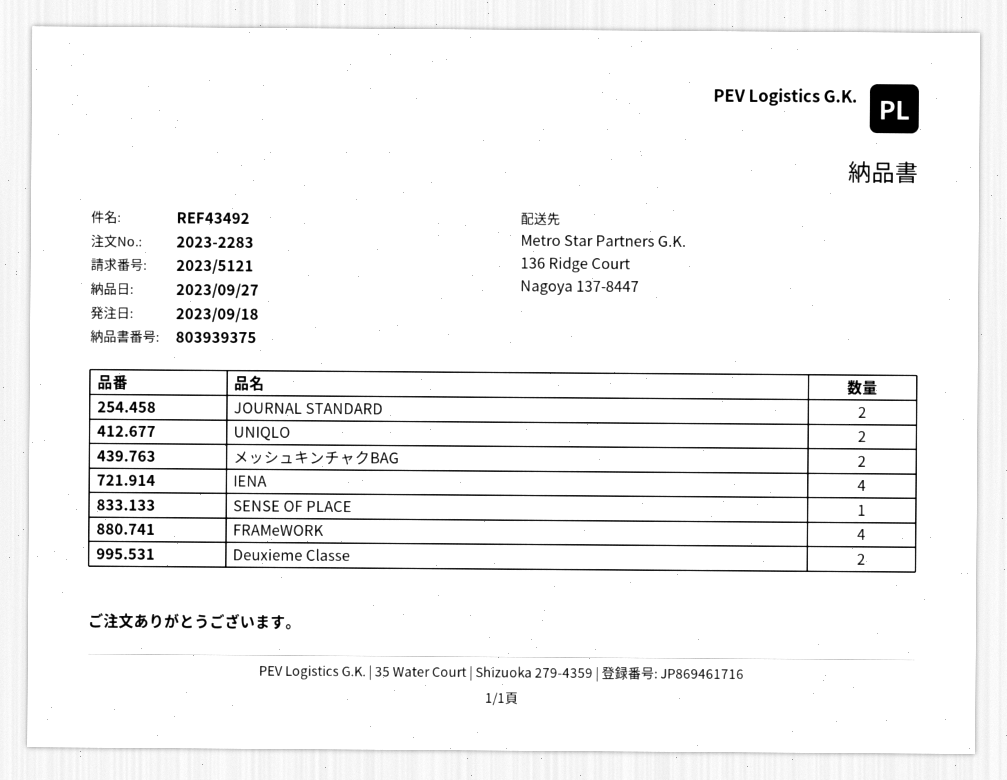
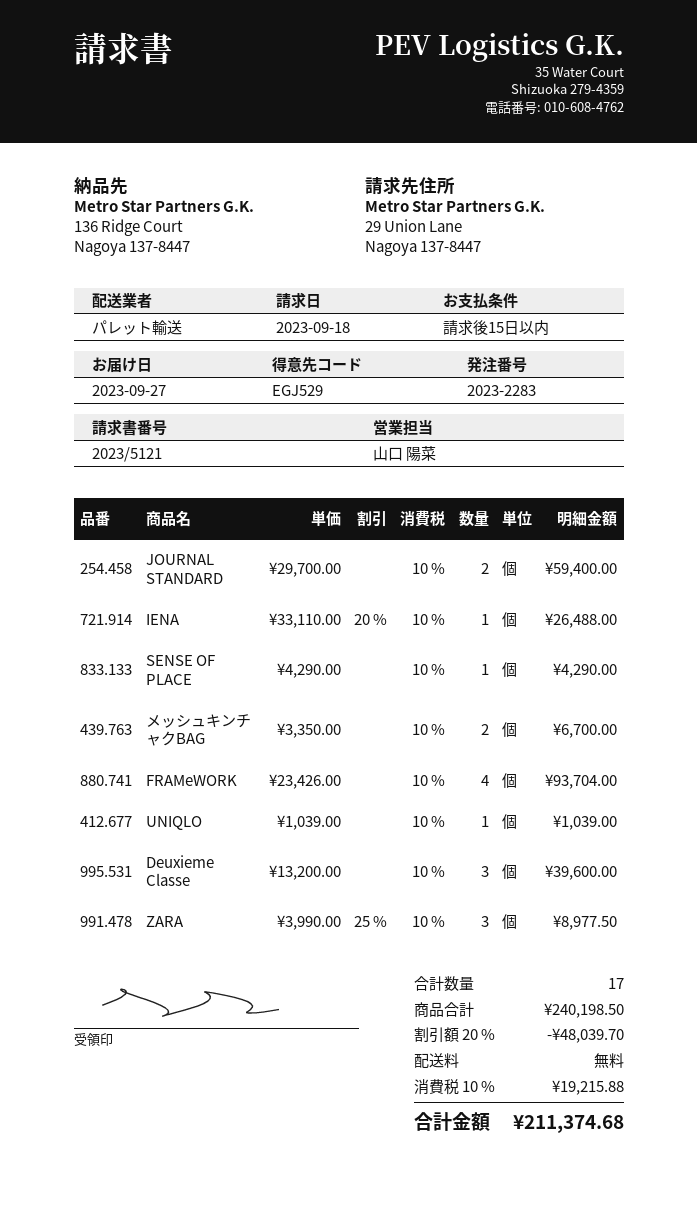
UNIQLO: 2 -> 1
IENA: 4 -> 1
Deuxieme Classe: 2 -> 3
ZARA: none -> 3

